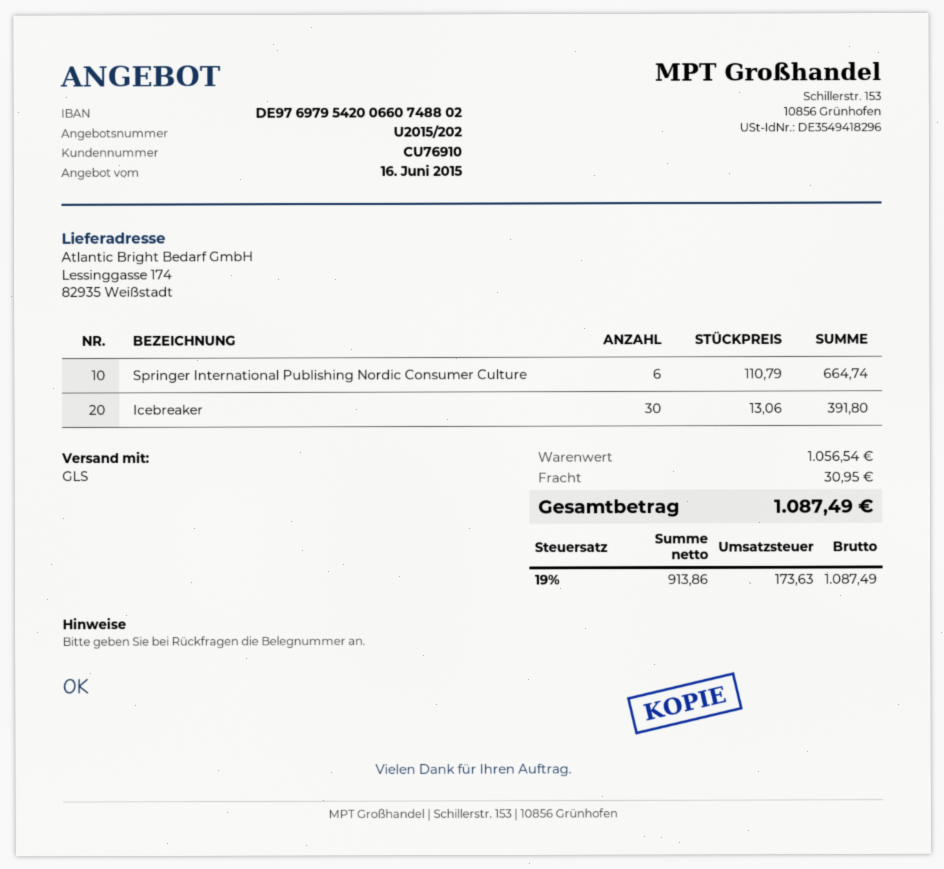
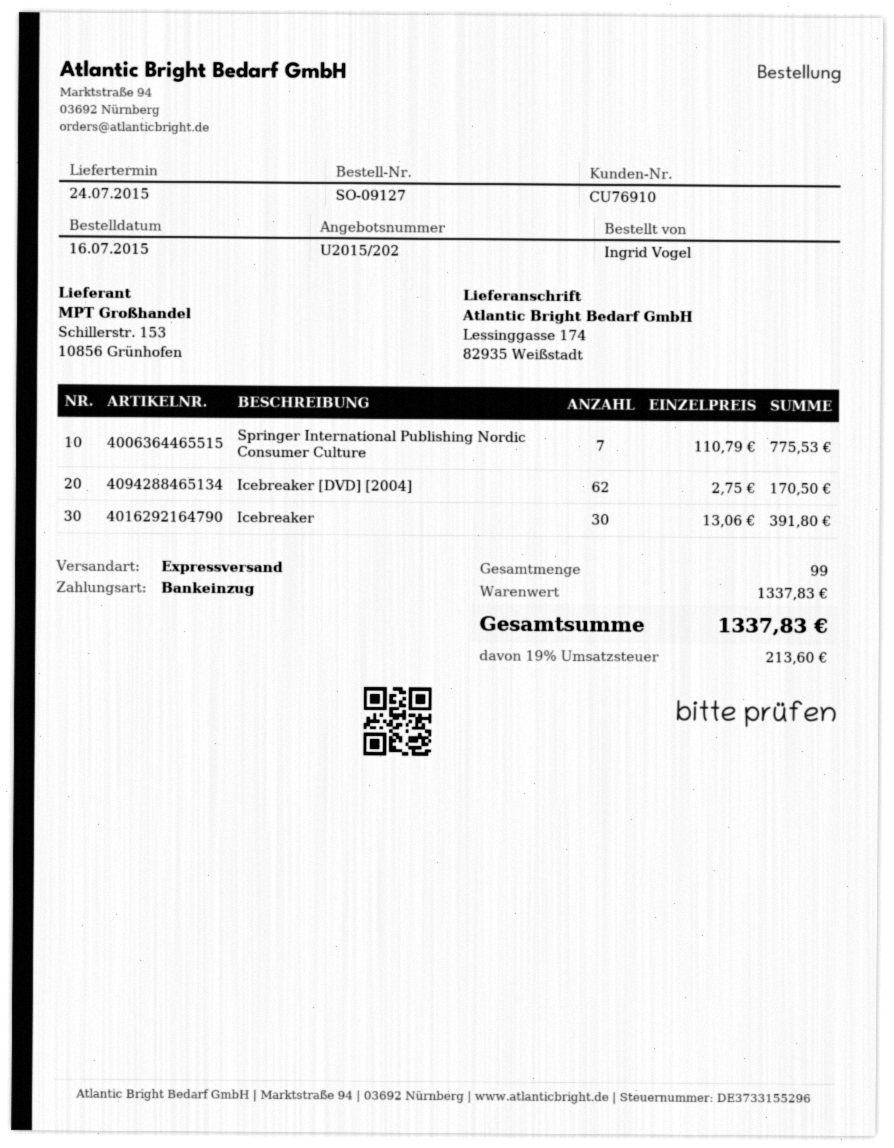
shipping method: GLS -> express
Springer International Publishing Nordic Consumer Culture: 6 x 110.79 = 664.74 -> 7 x 110.79 = 775.53
Icebreaker [DVD] [2004]: none -> 62 x 2.75 = 170.50
subtotal: 1056.54 -> 1337.83
shipping: 30.95 -> none
tax: 19% = 173.63 -> 19% = 213.60
total: 1087.49 -> 1337.83

